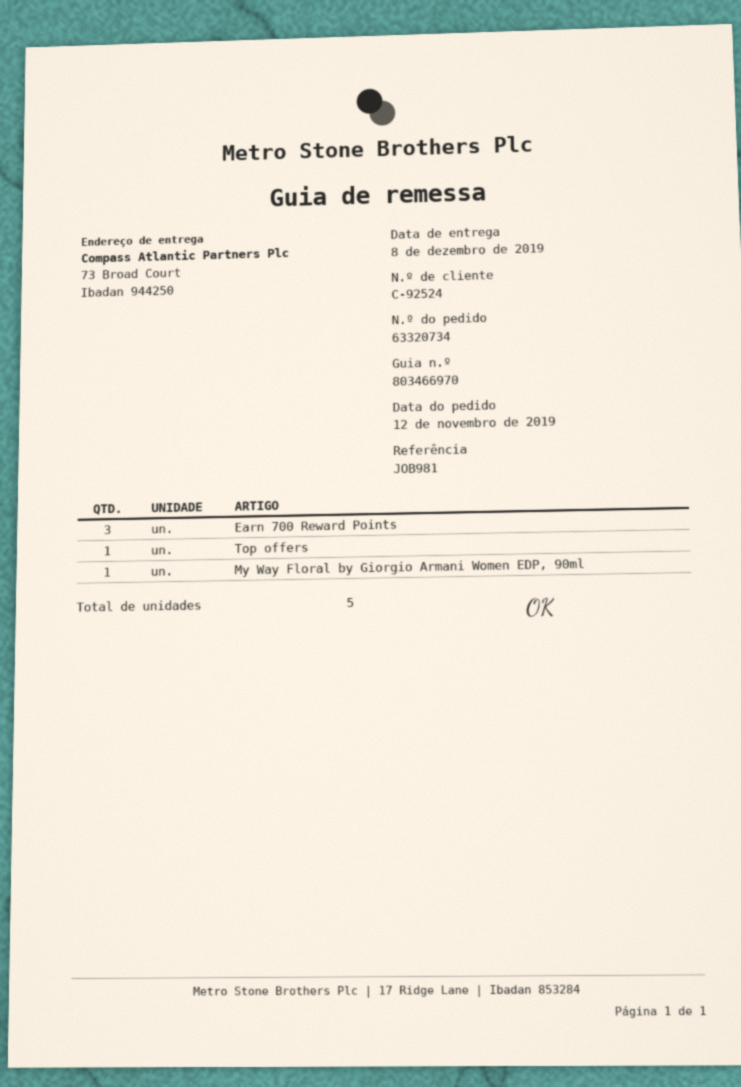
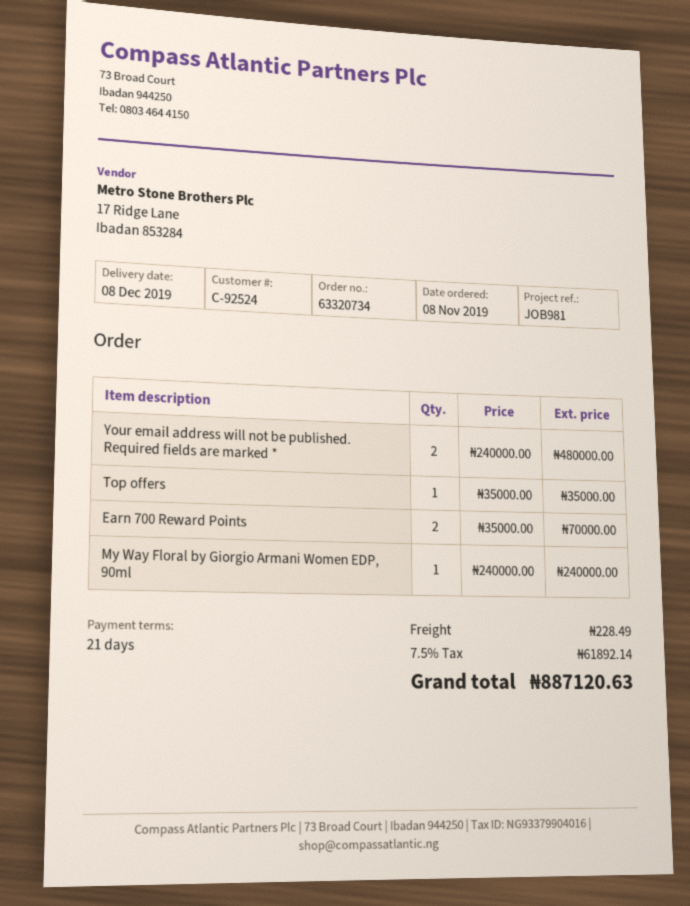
order date: 2019-11-12 -> 2019-11-08
Earn 700 Reward Points: 3 -> 2
Your email address will not be published. Required fields are marked *: none -> 2

